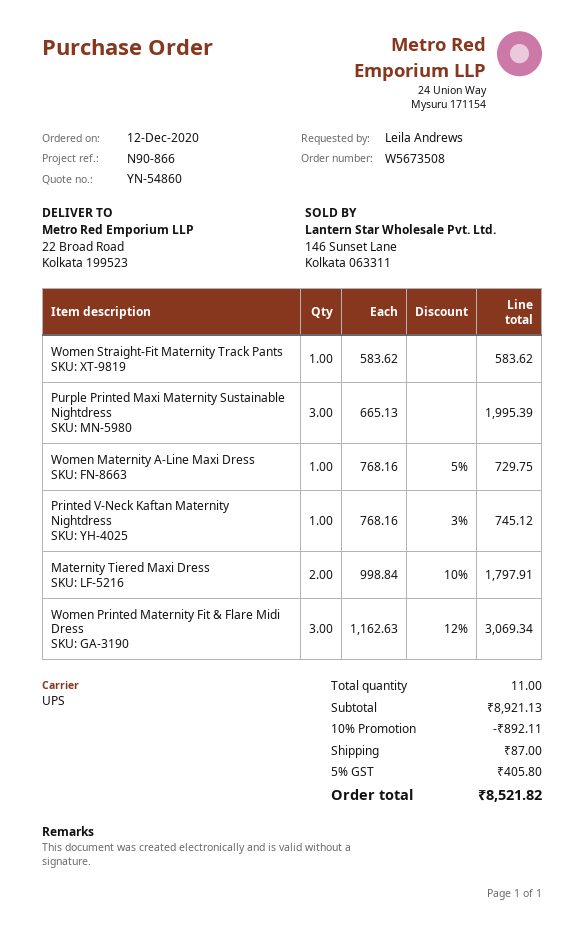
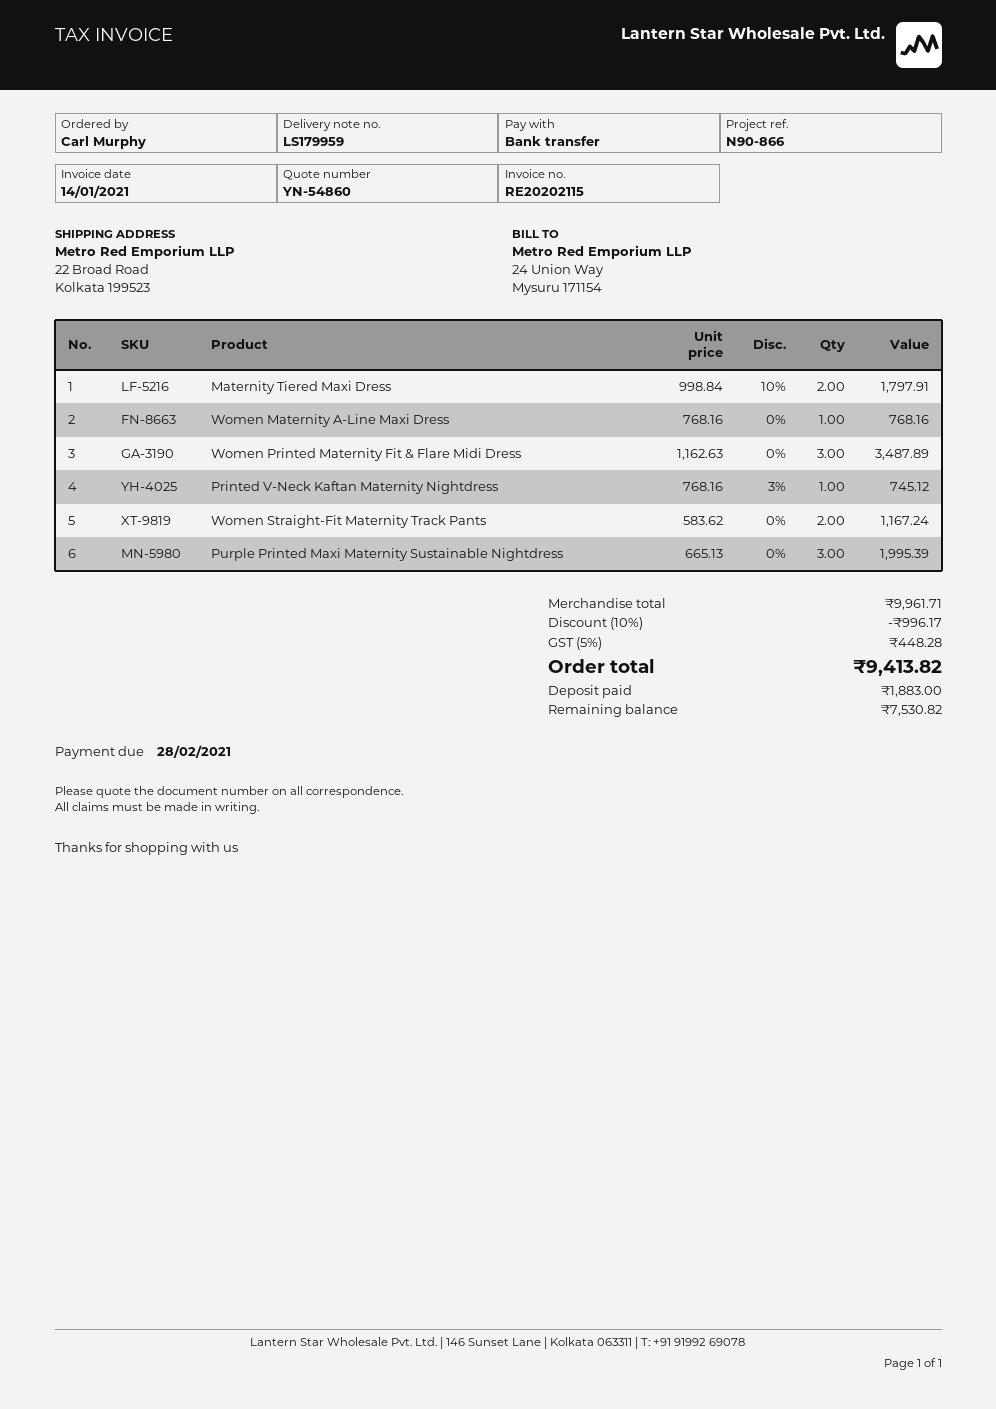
ordered by: Leila Andrews -> Carl Murphy
Women Straight-Fit Maternity Track Pants: 1 x 583.62 = 583.62 -> 2 x 583.62 = 1167.24
Women Maternity A-Line Maxi Dress: 1 x 768.16 - 5% = 729.75 -> 1 x 768.16 = 768.16
Women Printed Maternity Fit & Flare Midi Dress: 3 x 1162.63 - 12% = 3069.34 -> 3 x 1162.63 = 3487.89
subtotal: 8921.13 -> 9961.71
discount: 10% = 892.11 -> 10% = 996.17
shipping: 87.00 -> none
tax: 5% = 405.80 -> 5% = 448.28
total: 8521.82 -> 9413.82

